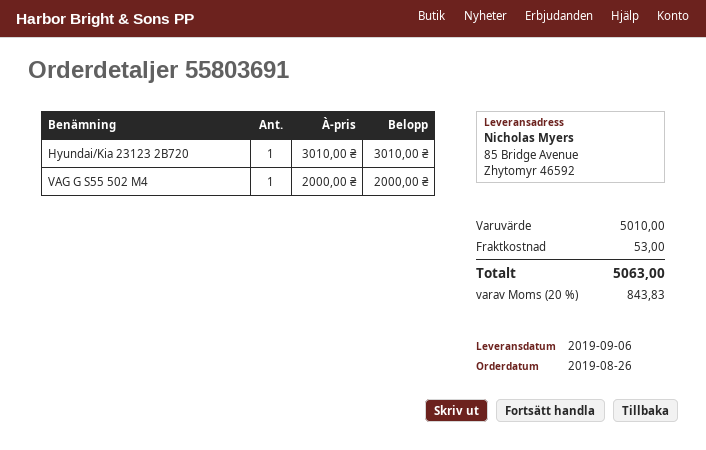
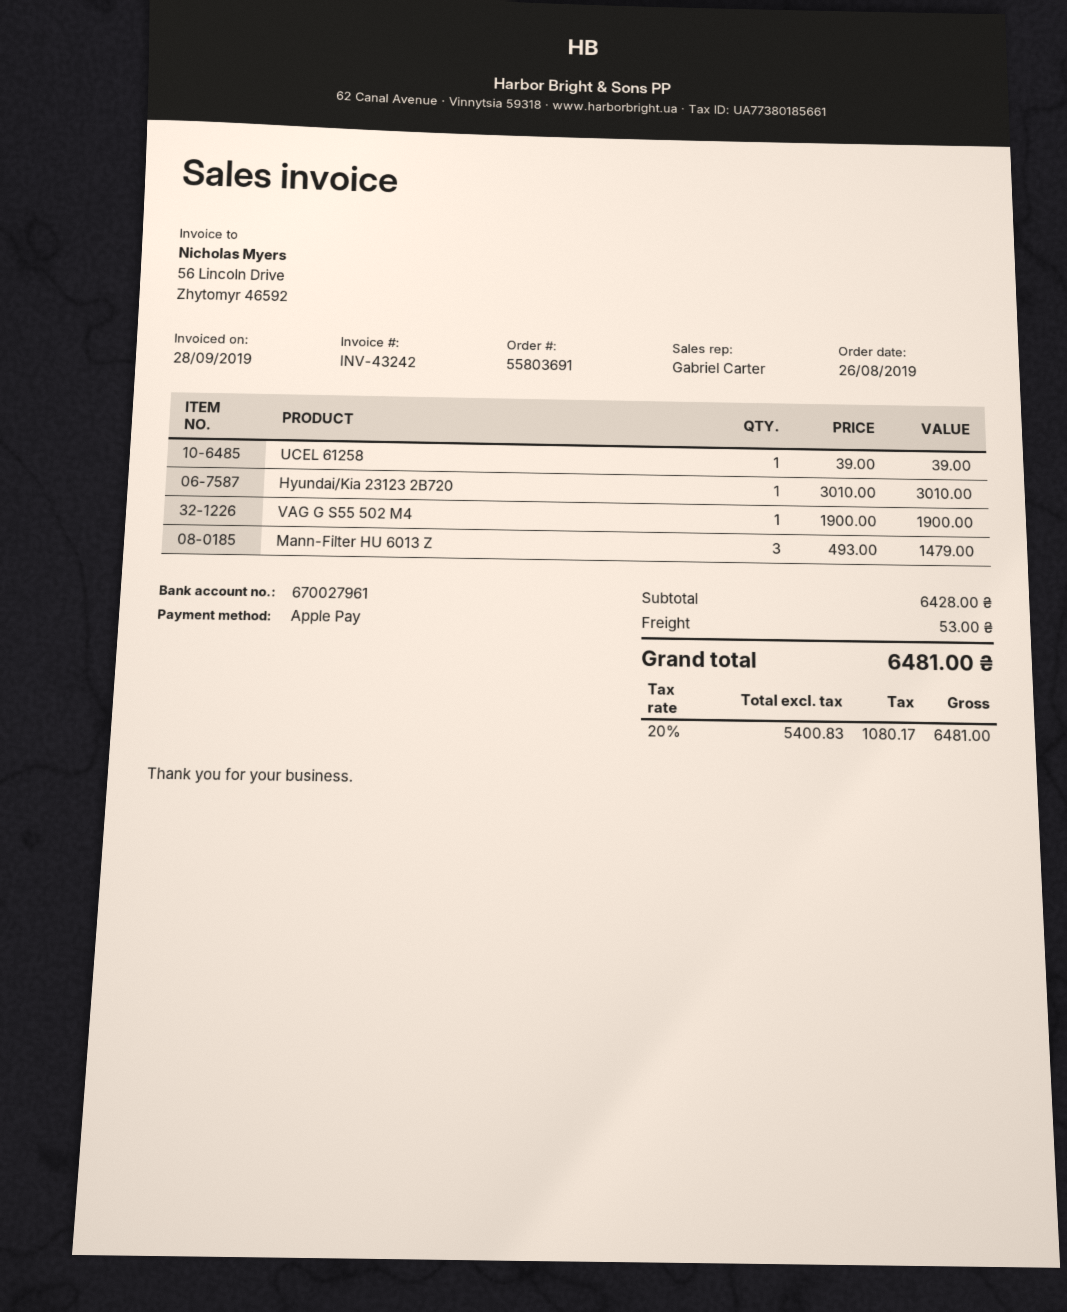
VAG G S55 502 M4: 1 x 2000.00 = 2000.00 -> 1 x 1900.00 = 1900.00
UCEL 61258: none -> 1 x 39.00 = 39.00
Mann-Filter HU 6013 Z: none -> 3 x 493.00 = 1479.00
subtotal: 5010.00 -> 6428.00
tax: 20% = 843.83 -> 20% = 1080.17
total: 5063.00 -> 6481.00

